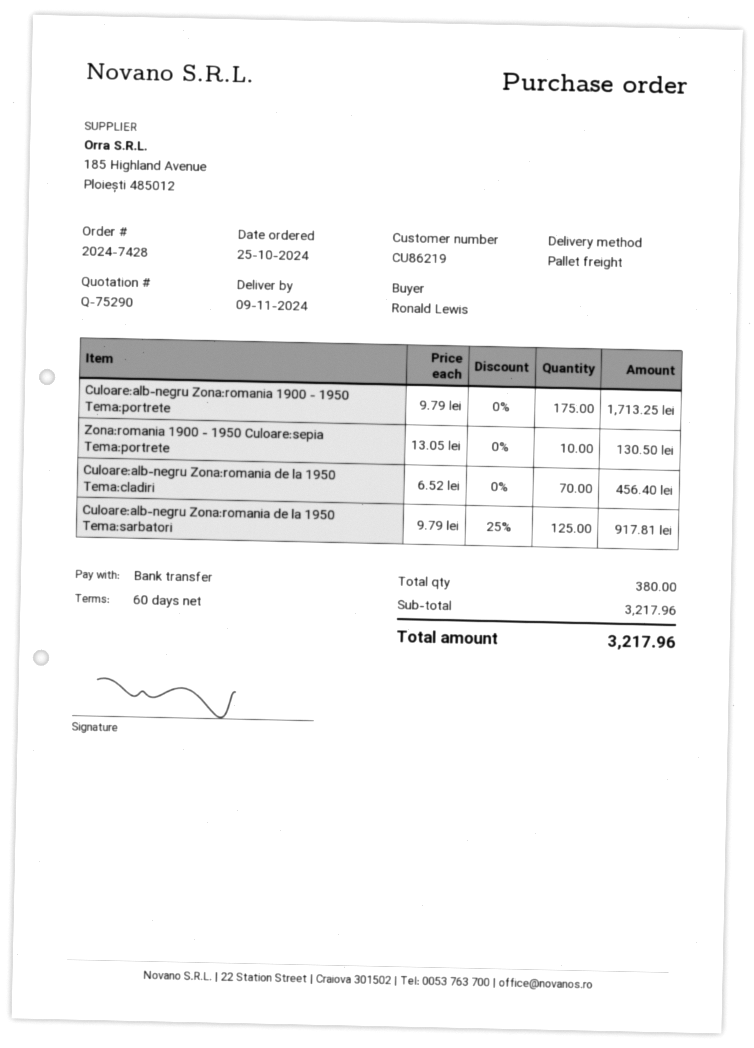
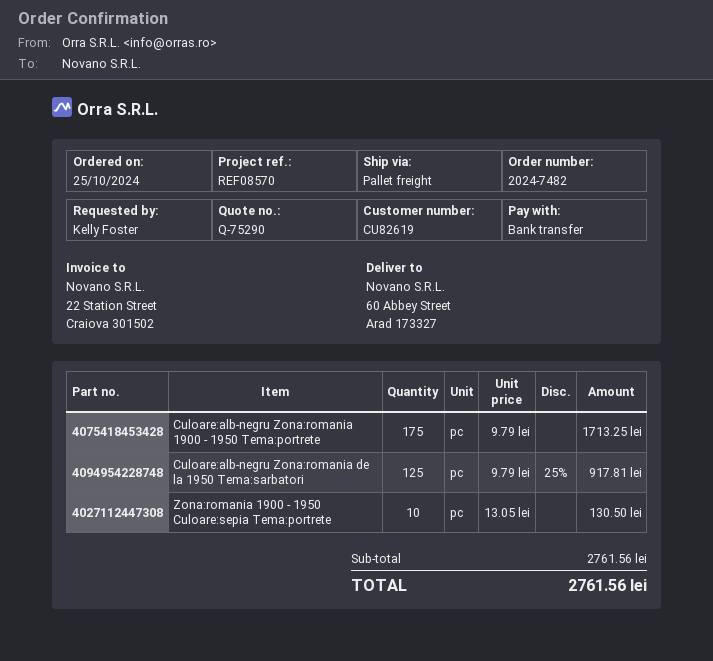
order number: 2024-7428 -> 2024-7482
customer number: CU86219 -> CU82619
ordered by: Ronald Lewis -> Kelly Foster
Culoare:alb-negru Zona:romania de la 1950 Tema:cladiri: 70 x 6.52 = 456.40 -> none
subtotal: 3217.96 -> 2761.56
total: 3217.96 -> 2761.56

